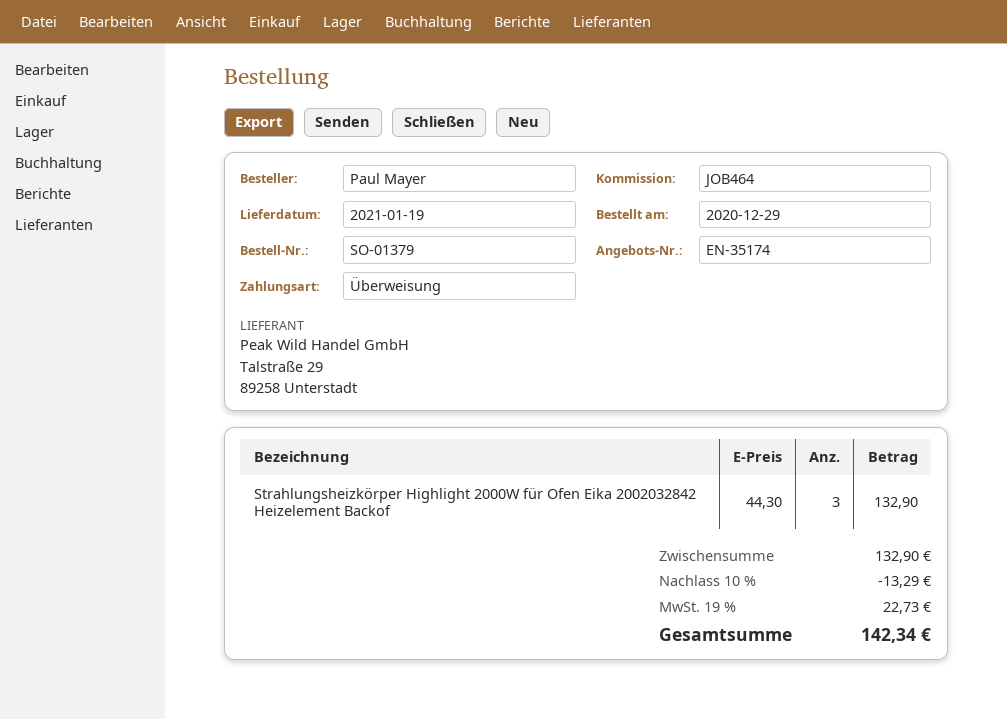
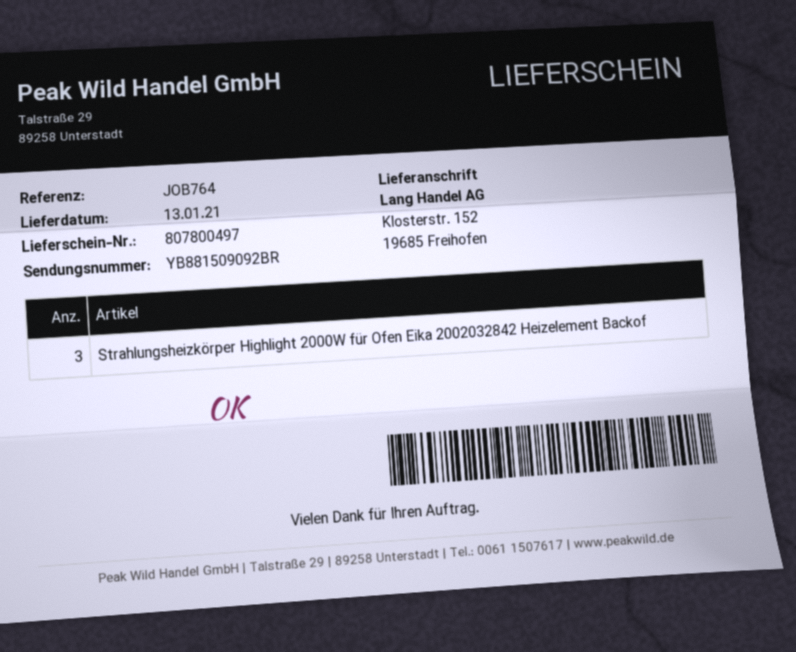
delivery date: 2021-01-19 -> 2021-01-13
reference: JOB464 -> JOB764

